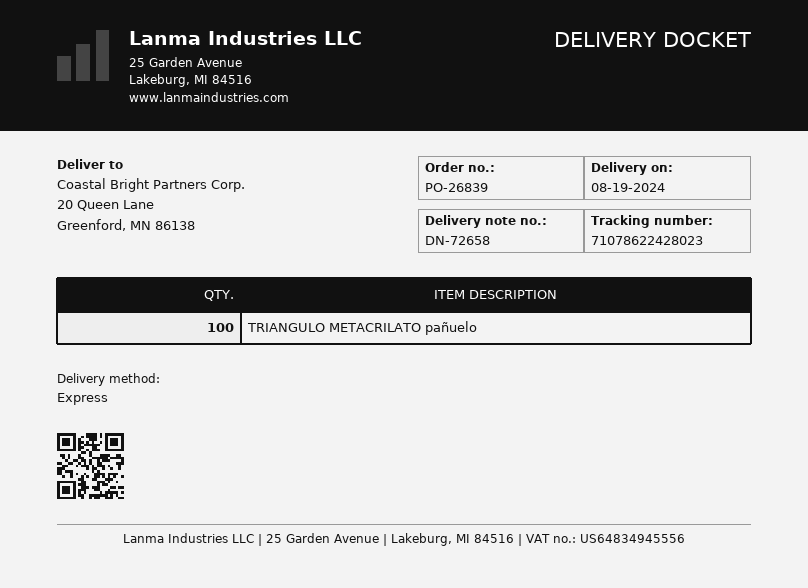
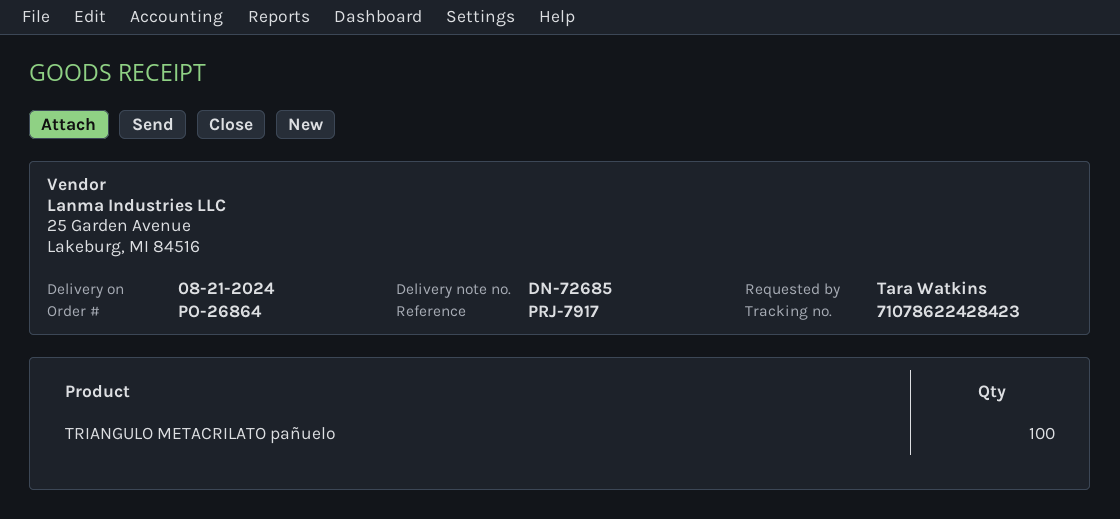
order number: PO-26839 -> PO-26864
delivery note number: DN-72658 -> DN-72685
delivery date: 2024-08-19 -> 2024-08-21
tracking number: 71078622428023 -> 71078622428423

